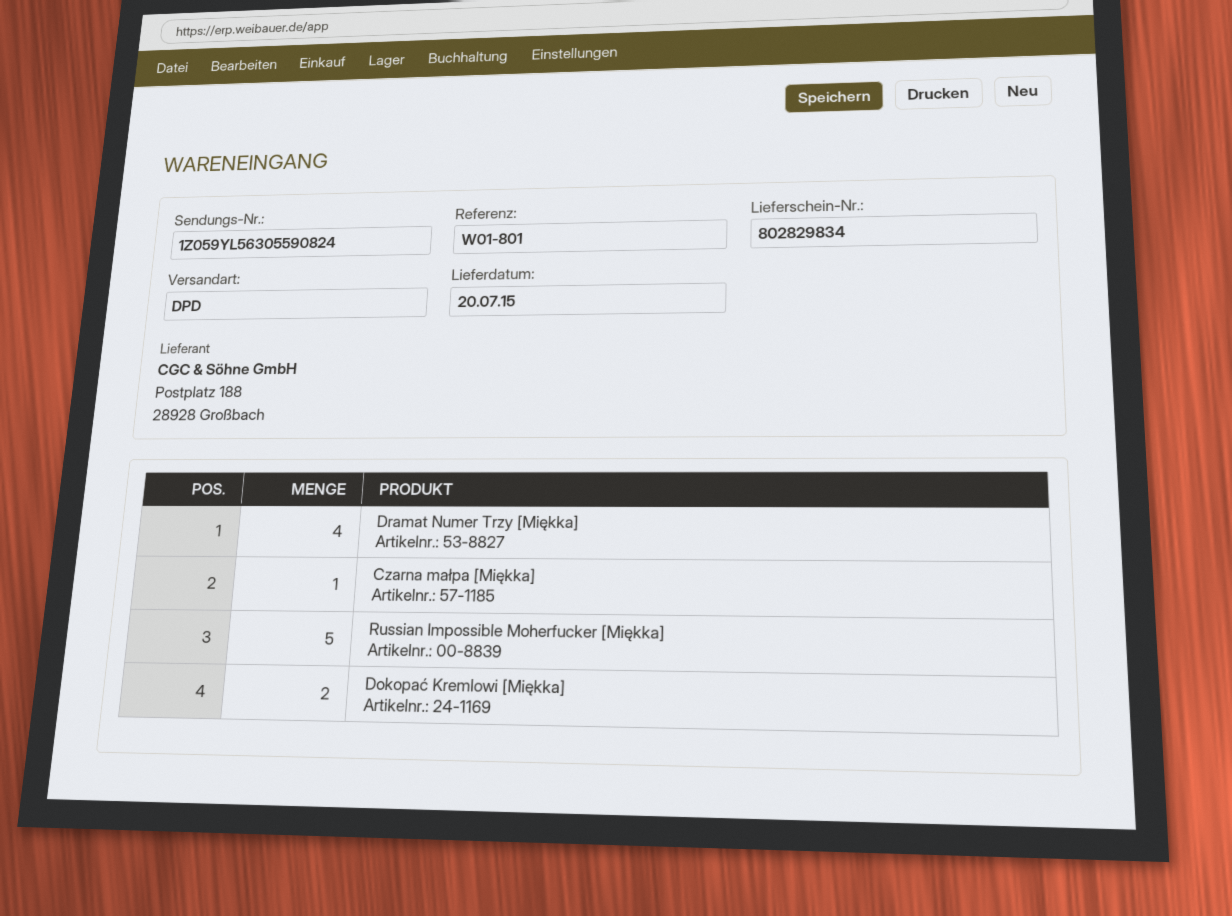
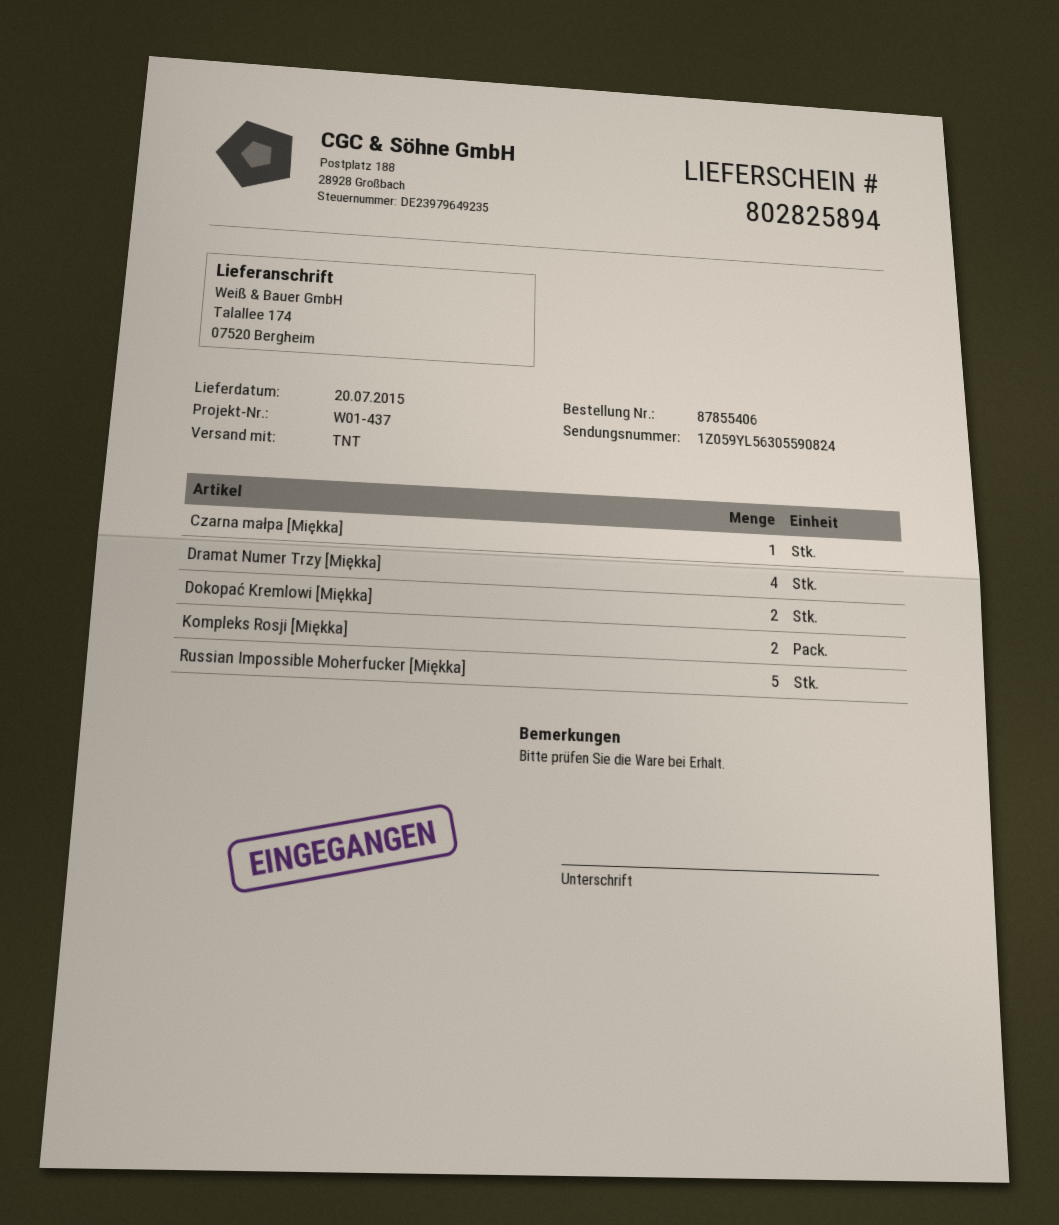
delivery note number: 802829834 -> 802825894
reference: W01-801 -> W01-437
shipping method: DPD -> TNT
Kompleks Rosji [Miękka]: none -> 2

